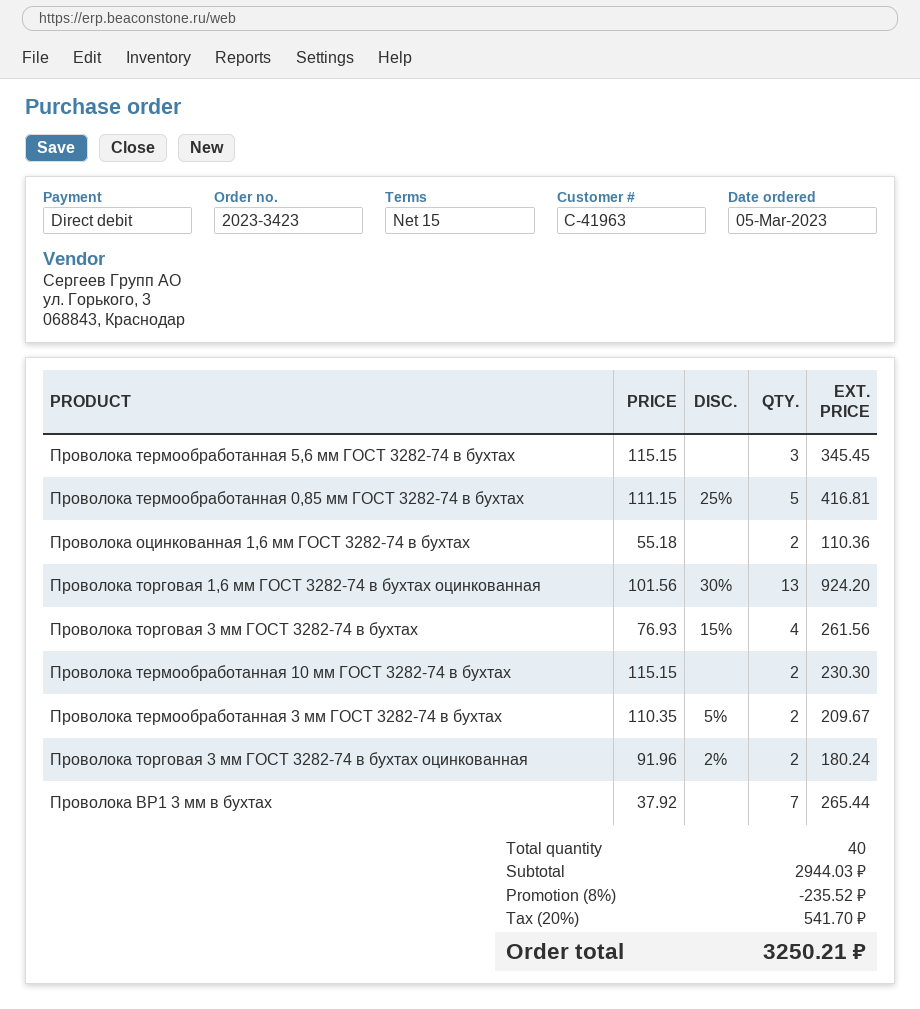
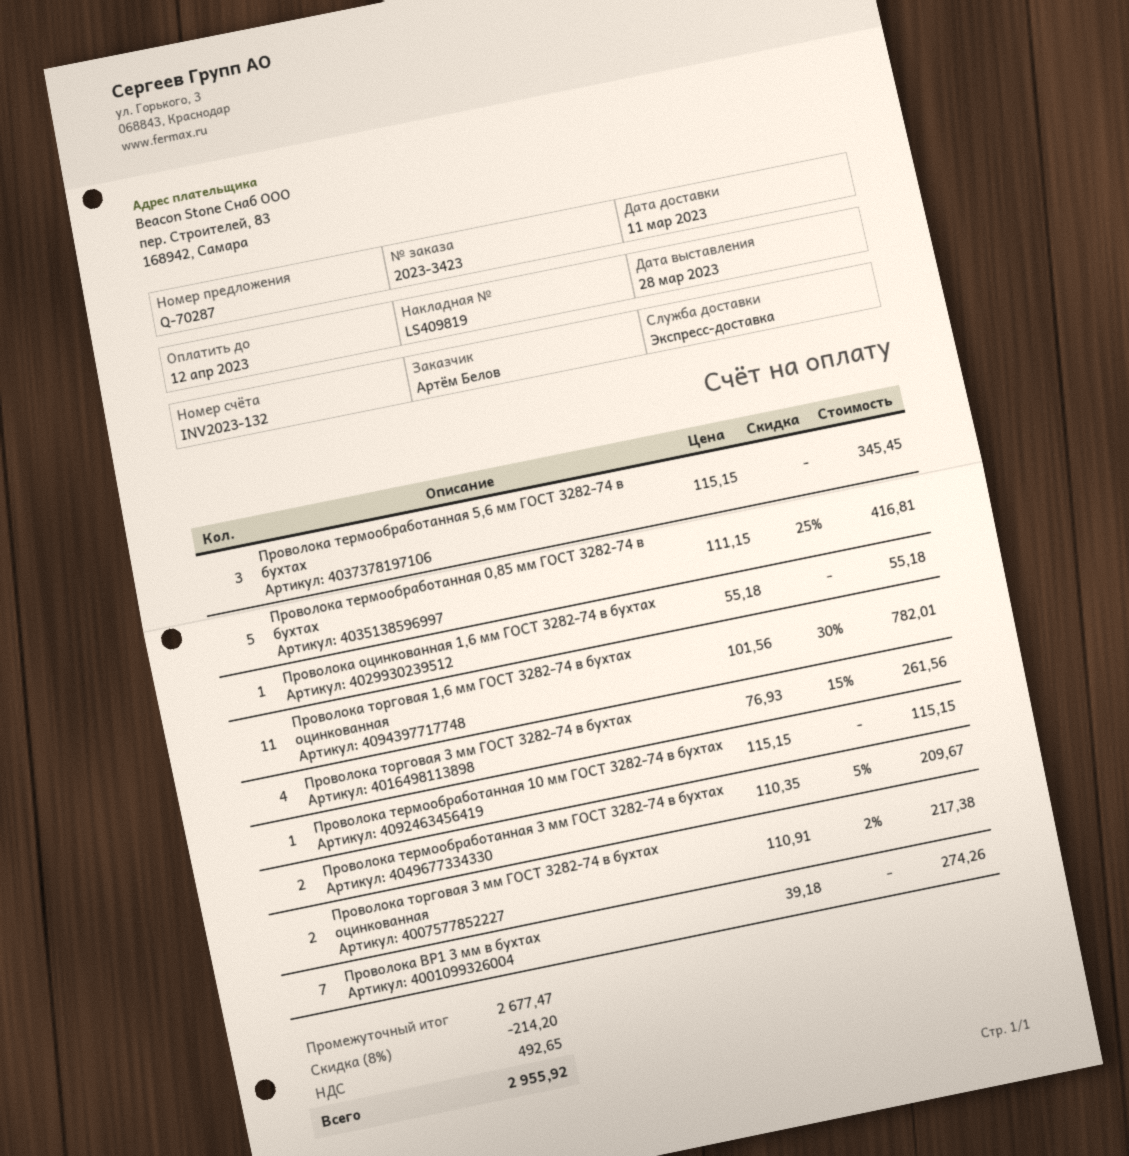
Проволока оцинкованная 1,6 мм ГОСТ 3282-74 в бухтах: 2 x 55.18 = 110.36 -> 1 x 55.18 = 55.18
Проволока торговая 1,6 мм ГОСТ 3282-74 в бухтах оцинкованная: 13 x 101.56 - 30% = 924.20 -> 11 x 101.56 - 30% = 782.01
Проволока термообработанная 10 мм ГОСТ 3282-74 в бухтах: 2 x 115.15 = 230.30 -> 1 x 115.15 = 115.15
Проволока торговая 3 мм ГОСТ 3282-74 в бухтах оцинкованная: 2 x 91.96 - 2% = 180.24 -> 2 x 110.91 - 2% = 217.38
Проволока ВР1 3 мм в бухтах: 7 x 37.92 = 265.44 -> 7 x 39.18 = 274.26
subtotal: 2944.03 -> 2677.47
discount: 8% = 235.52 -> 8% = 214.20
tax: 541.70 -> 492.65
total: 3250.21 -> 2955.92

